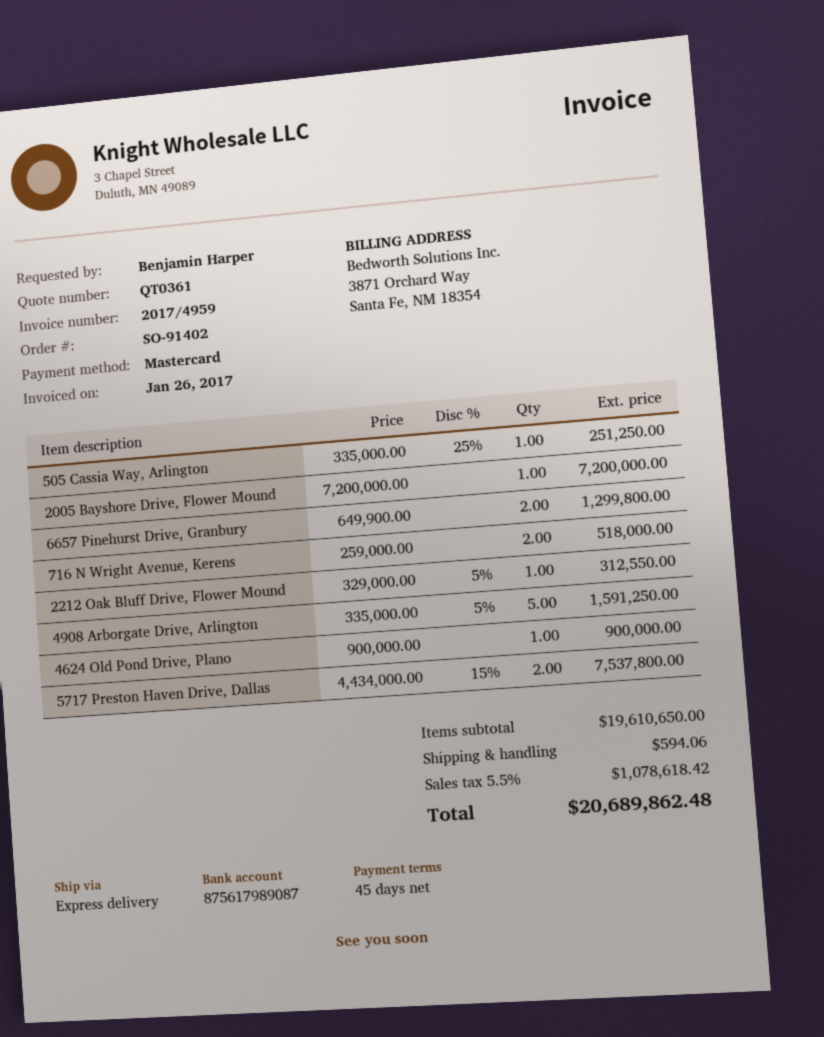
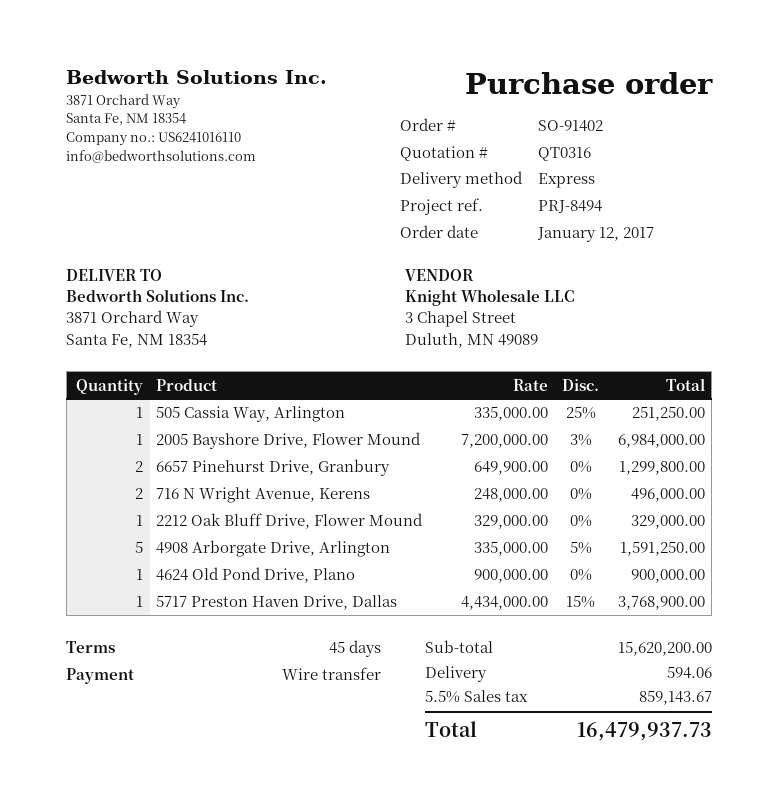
quote number: QT0361 -> QT0316
payment method: Mastercard -> bank transfer
2005 Bayshore Drive, Flower Mound: 1 x 7200000.00 = 7200000.00 -> 1 x 7200000.00 - 3% = 6984000.00
716 N Wright Avenue, Kerens: 2 x 259000.00 = 518000.00 -> 2 x 248000.00 = 496000.00
2212 Oak Bluff Drive, Flower Mound: 1 x 329000.00 - 5% = 312550.00 -> 1 x 329000.00 = 329000.00
5717 Preston Haven Drive, Dallas: 2 x 4434000.00 - 15% = 7537800.00 -> 1 x 4434000.00 - 15% = 3768900.00
subtotal: 19610650.00 -> 15620200.00
tax: 5.5% = 1078618.42 -> 5.5% = 859143.67
total: 20689862.48 -> 16479937.73

